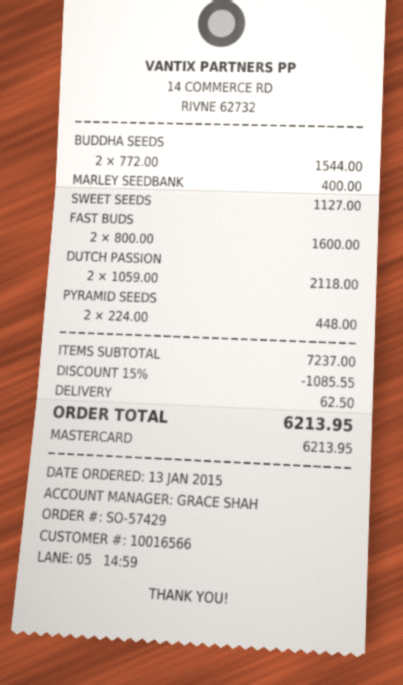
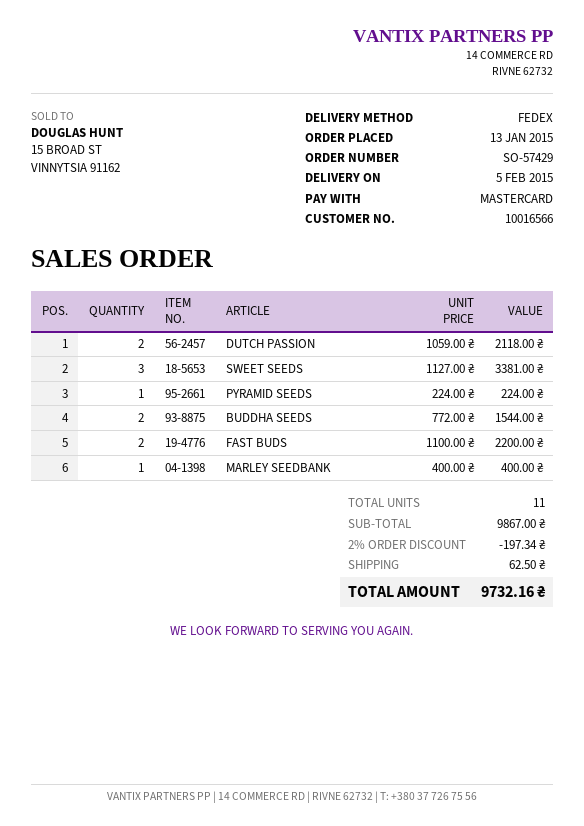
SWEET SEEDS: 1 x 1127.00 = 1127.00 -> 3 x 1127.00 = 3381.00
FAST BUDS: 2 x 800.00 = 1600.00 -> 2 x 1100.00 = 2200.00
PYRAMID SEEDS: 2 x 224.00 = 448.00 -> 1 x 224.00 = 224.00
subtotal: 7237.00 -> 9867.00
discount: 15% = 1085.55 -> 2% = 197.34
total: 6213.95 -> 9732.16

